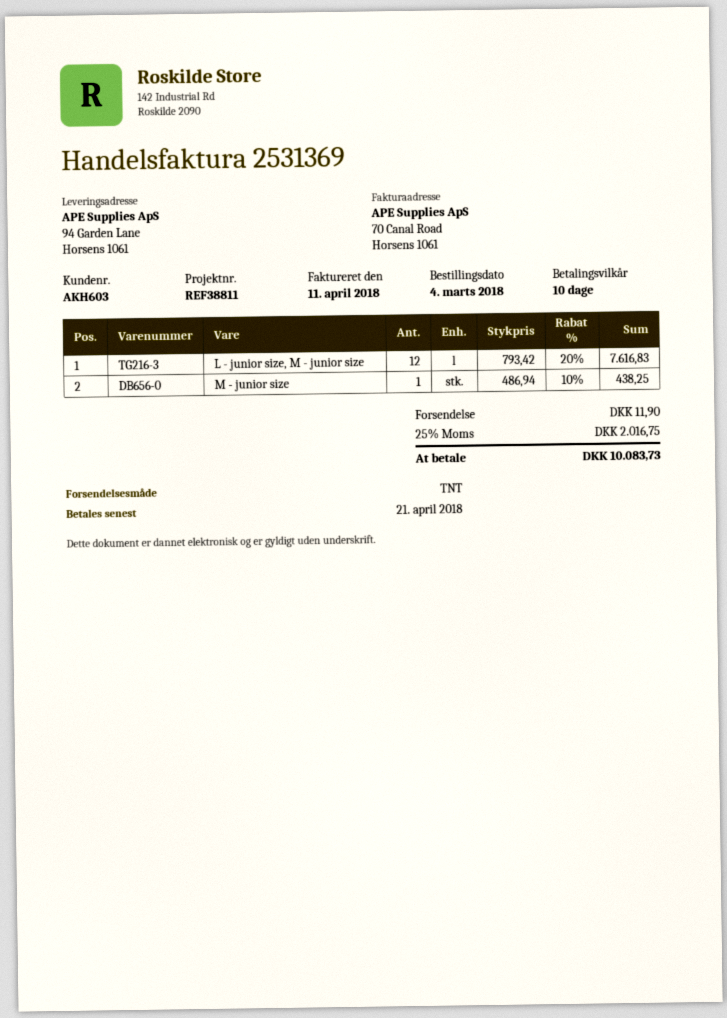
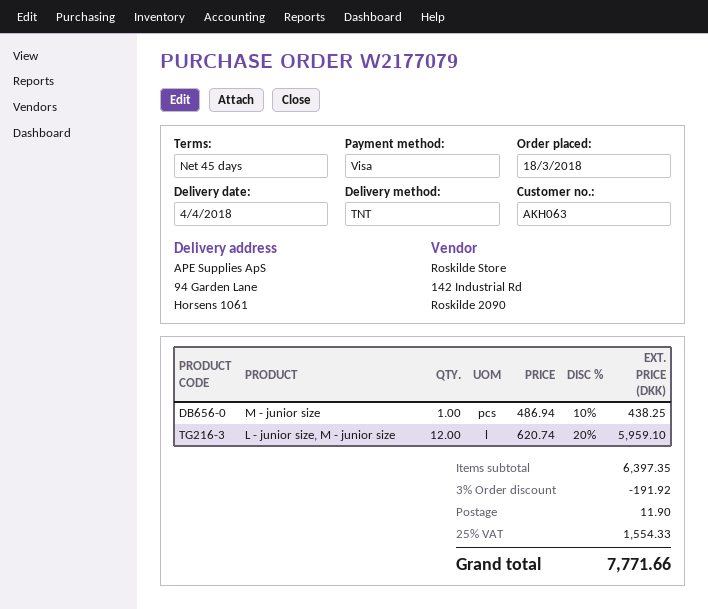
order date: 2018-03-04 -> 2018-03-18
payment terms: 10 days -> 45 days
customer number: AKH603 -> AKH063
L - junior size, M - junior size: 12 x 793.42 - 20% = 7616.83 -> 12 x 620.74 - 20% = 5959.10
discount: none -> 3% = 191.92
tax: 25% = 2016.75 -> 25% = 1554.33
total: 10083.73 -> 7771.66

